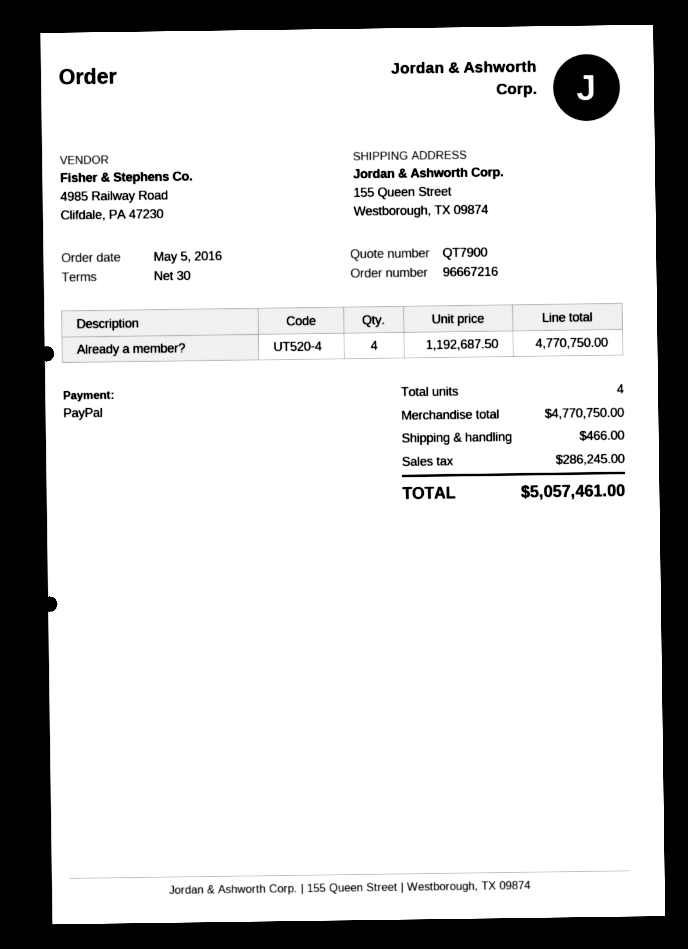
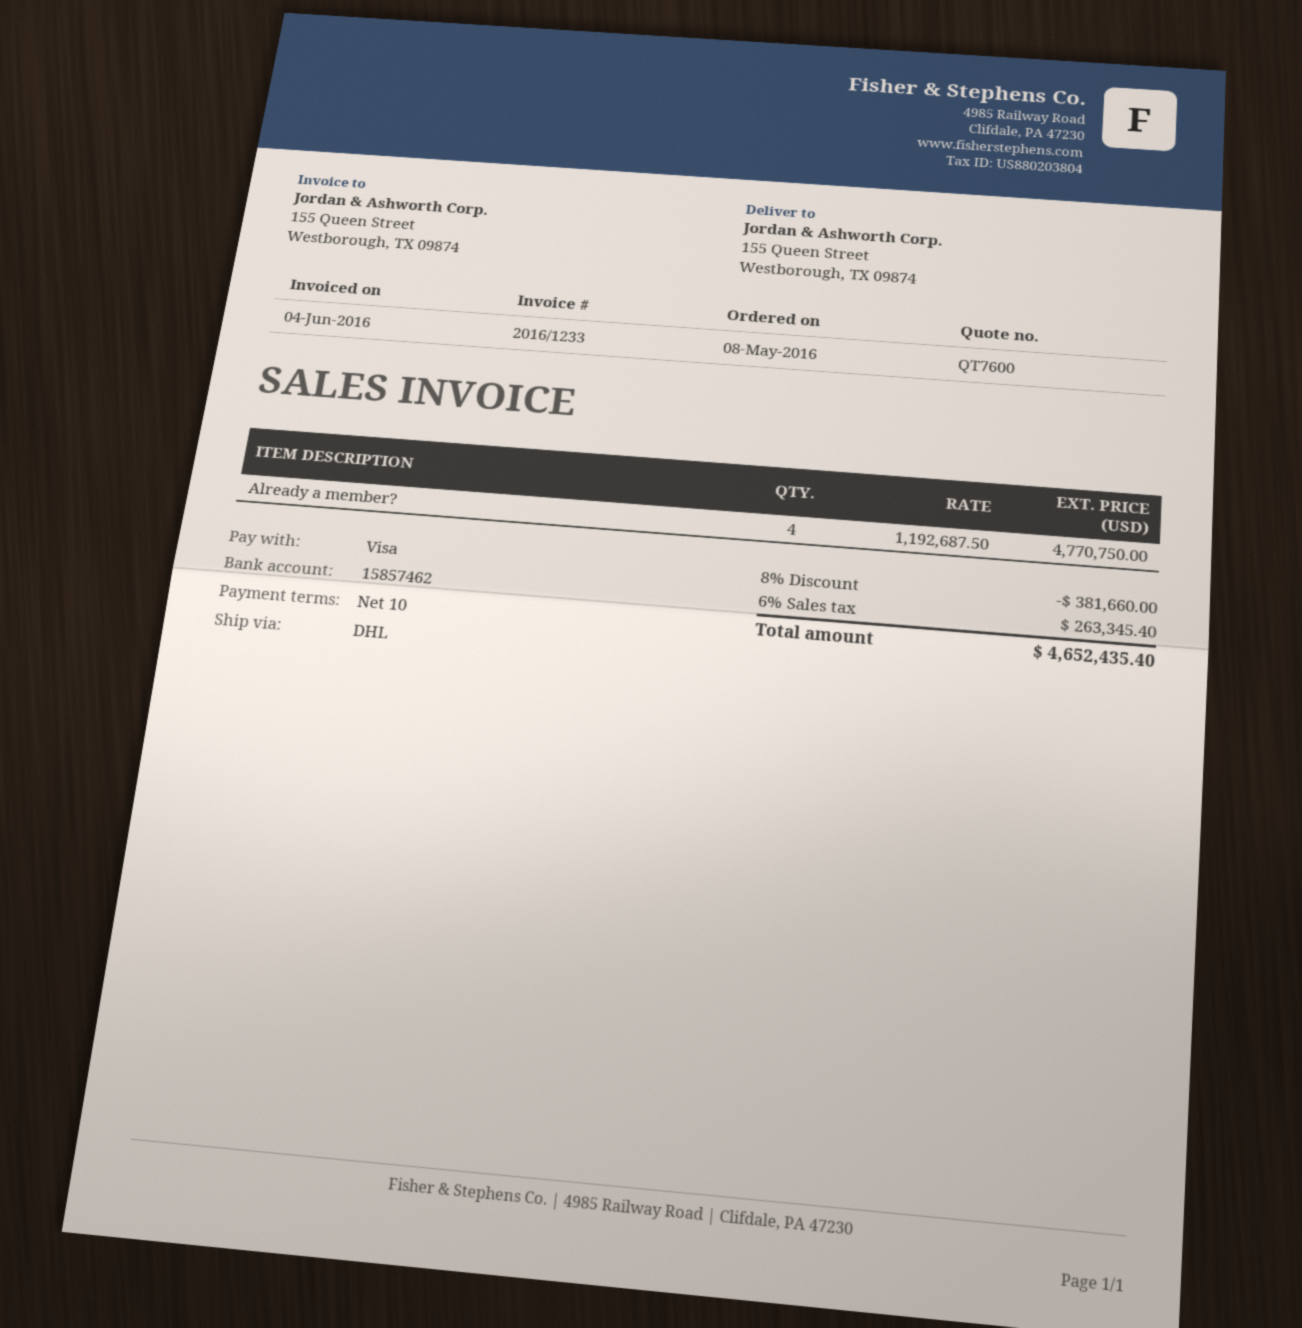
quote number: QT7900 -> QT7600
order date: 2016-05-05 -> 2016-05-08
payment terms: 30 days -> 10 days
payment method: PayPal -> Visa
discount: none -> 8% = 381660.00
shipping: 466.00 -> none
tax: 286245.00 -> 263345.40
total: 5057461.00 -> 4652435.40

